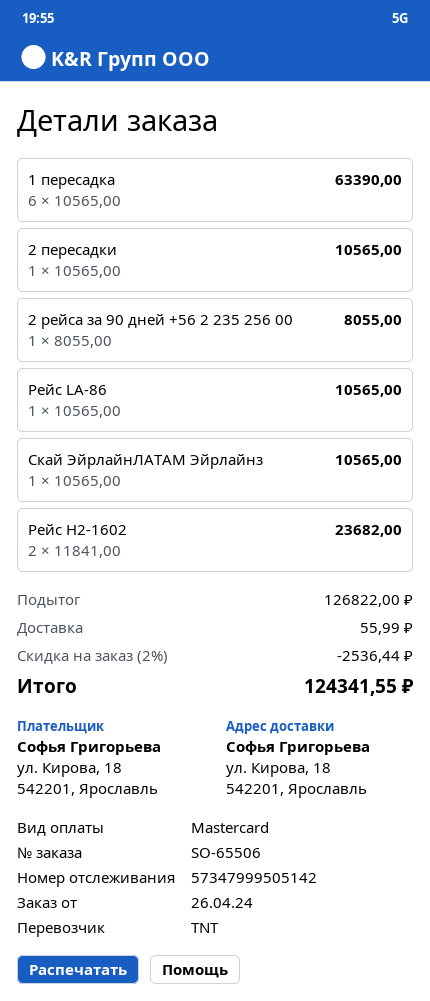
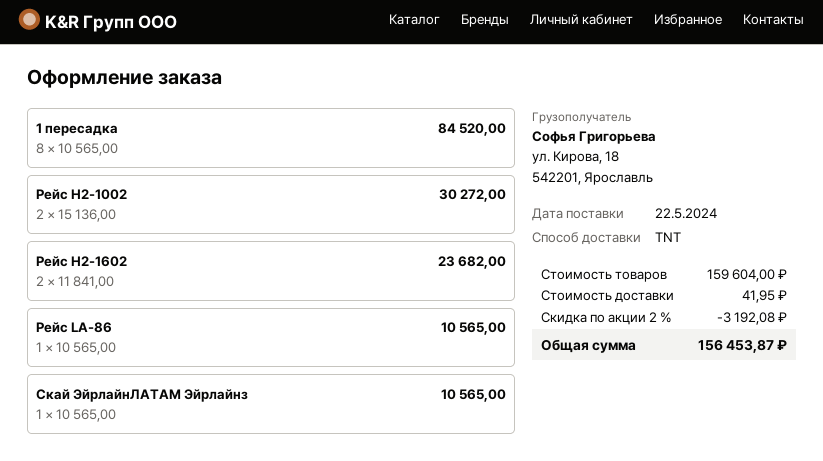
1 пересадка: 6 x 10565.00 = 63390.00 -> 8 x 10565.00 = 84520.00
2 пересадки: 1 x 10565.00 = 10565.00 -> none
2 рейса за 90 дней +56 2 235 256 00: 1 x 8055.00 = 8055.00 -> none
Рейс H2-1002: none -> 2 x 15136.00 = 30272.00
subtotal: 126822.00 -> 159604.00
discount: 2% = 2536.44 -> 2% = 3192.08
shipping: 55.99 -> 41.95
total: 124341.55 -> 156453.87

